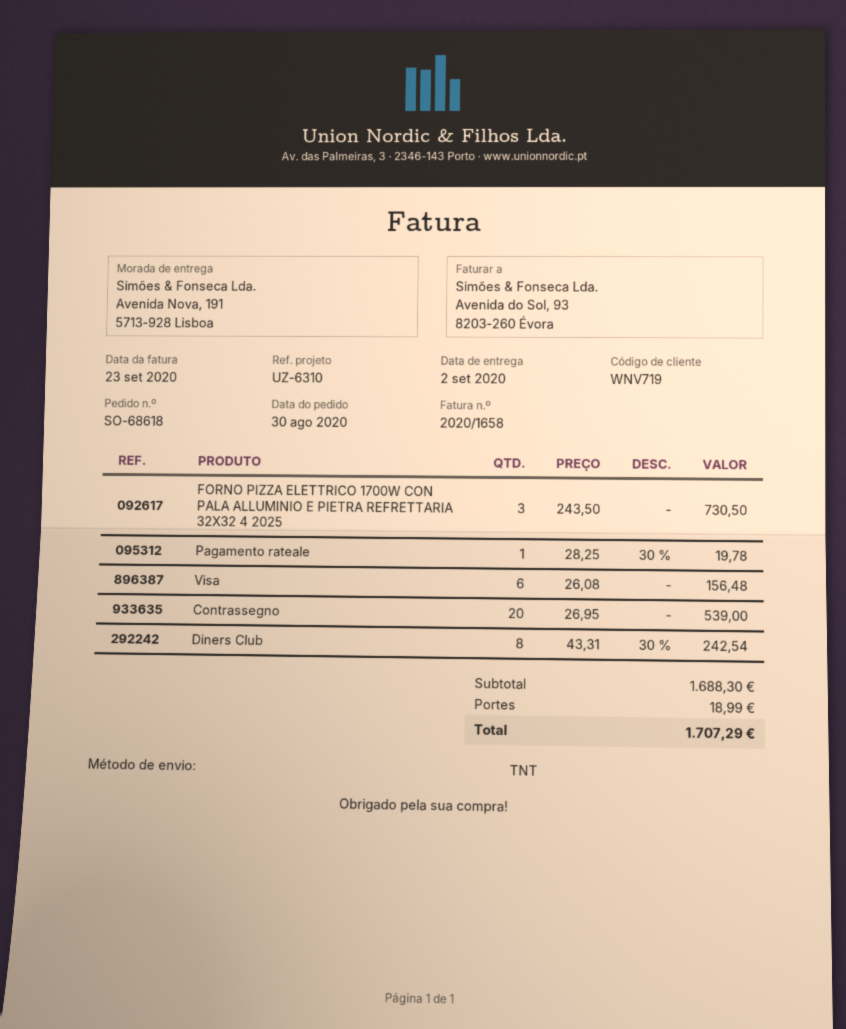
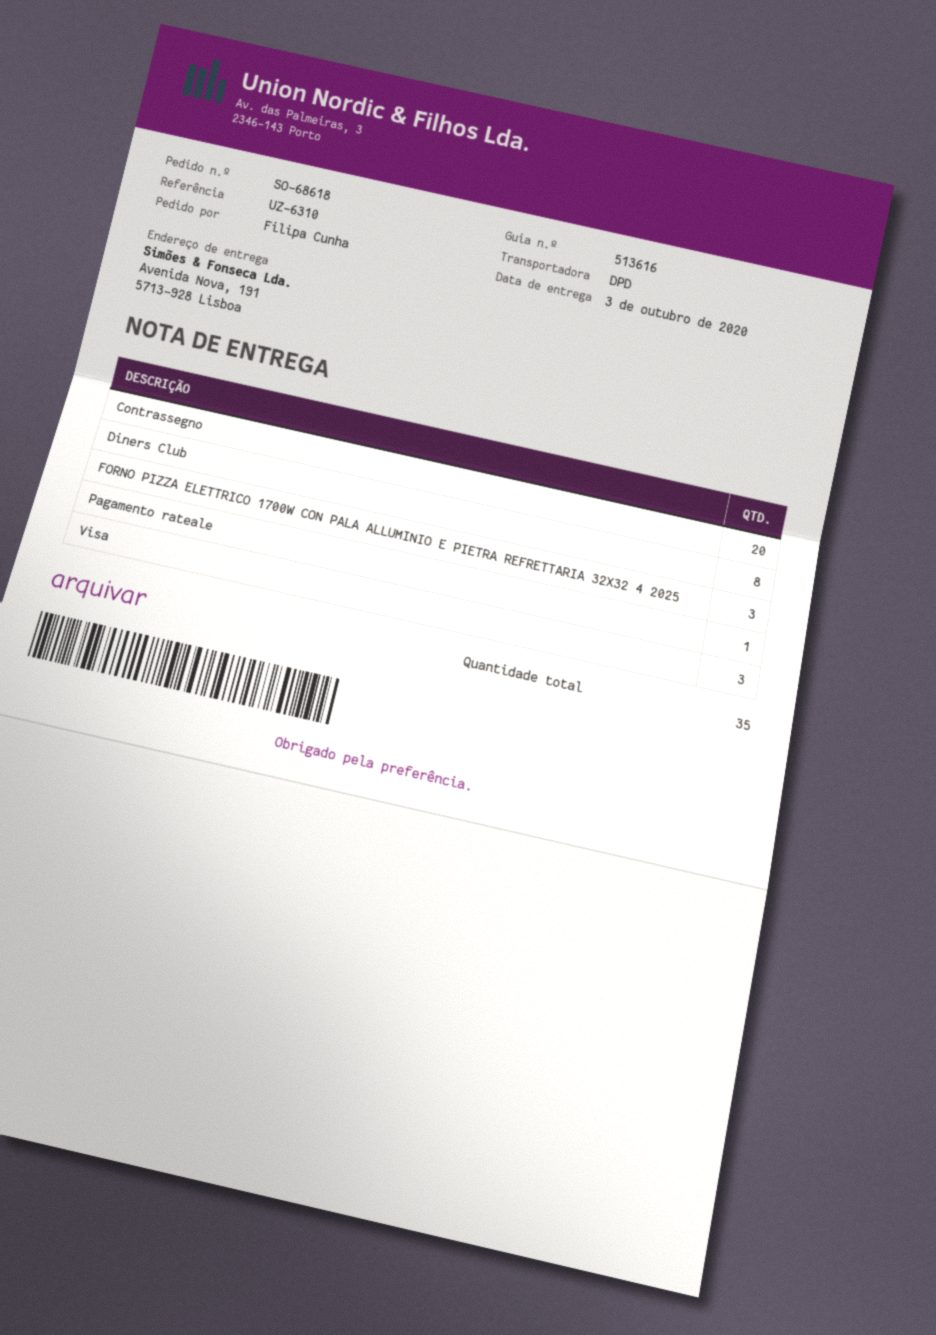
delivery date: 2020-09-02 -> 2020-10-03
shipping method: TNT -> DPD
Visa: 6 -> 3

